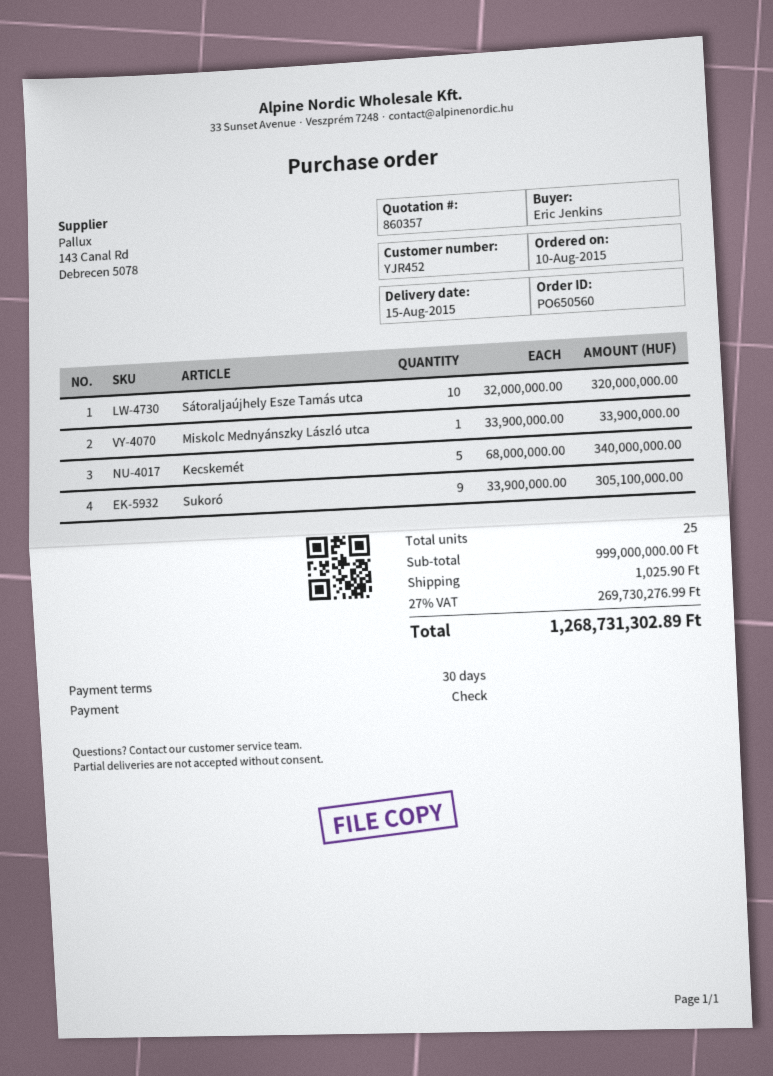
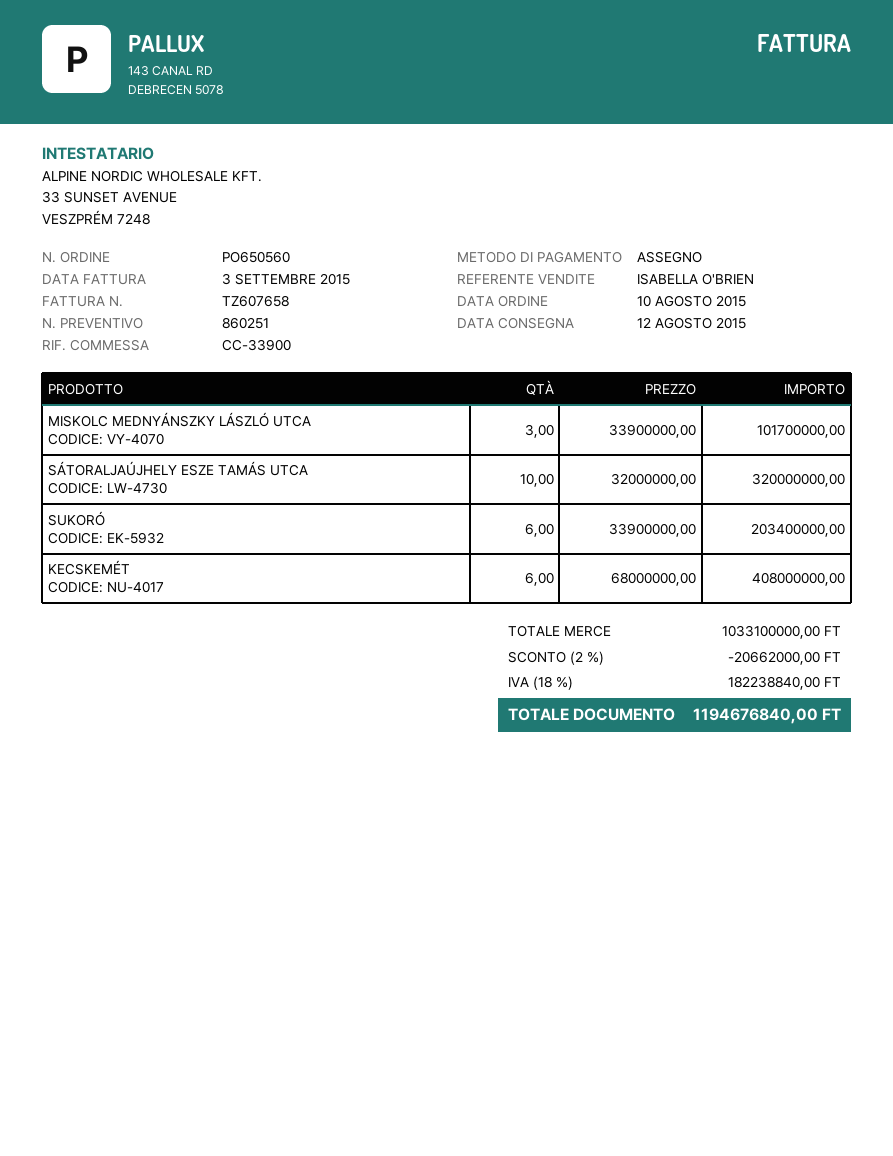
quote number: 860357 -> 860251
delivery date: 2015-08-15 -> 2015-08-12
Miskolc Mednyánszky László utca: 1 x 33900000.00 = 33900000.00 -> 3 x 33900000.00 = 101700000.00
Kecskemét: 5 x 68000000.00 = 340000000.00 -> 6 x 68000000.00 = 408000000.00
Sukoró: 9 x 33900000.00 = 305100000.00 -> 6 x 33900000.00 = 203400000.00
subtotal: 999000000.00 -> 1033100000.00
discount: none -> 2% = 20662000.00
shipping: 1025.90 -> none
tax: 27% = 269730276.99 -> 18% = 182238840.00
total: 1268731302.89 -> 1194676840.00

